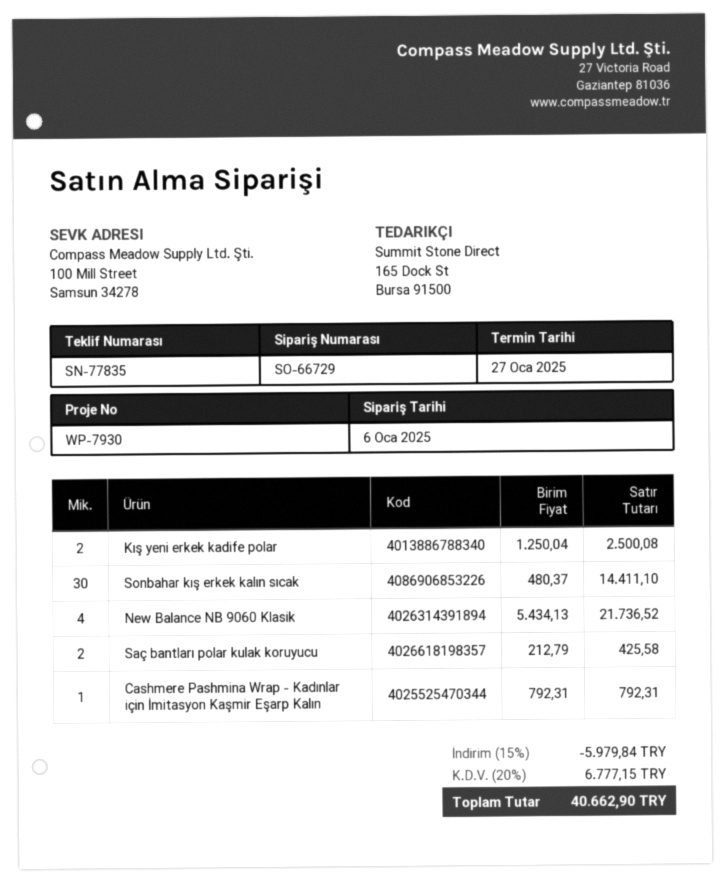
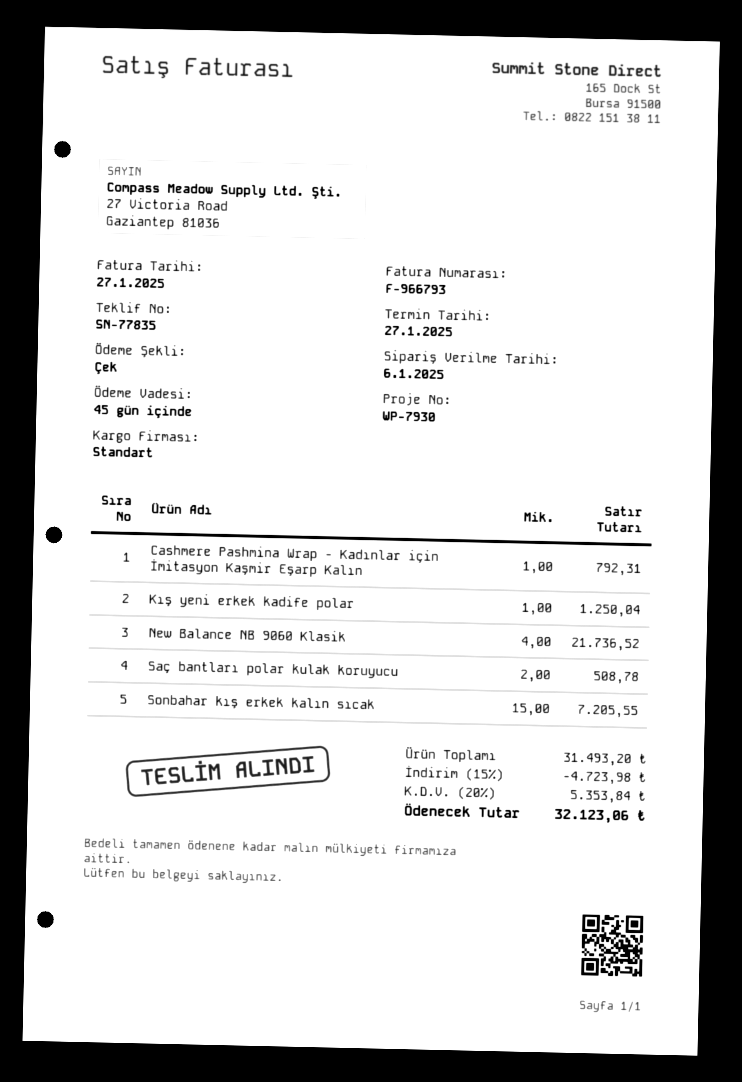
Kış yeni erkek kadife polar: 2 for 2500.08 -> 1 for 1250.04
Sonbahar kış erkek kalın sıcak: 30 for 14411.10 -> 15 for 7205.55
Saç bantları polar kulak koruyucu: 2 for 425.58 -> 2 for 508.78
discount: 15% = 5979.84 -> 15% = 4723.98
tax: 20% = 6777.15 -> 20% = 5353.84
total: 40662.90 -> 32123.06

